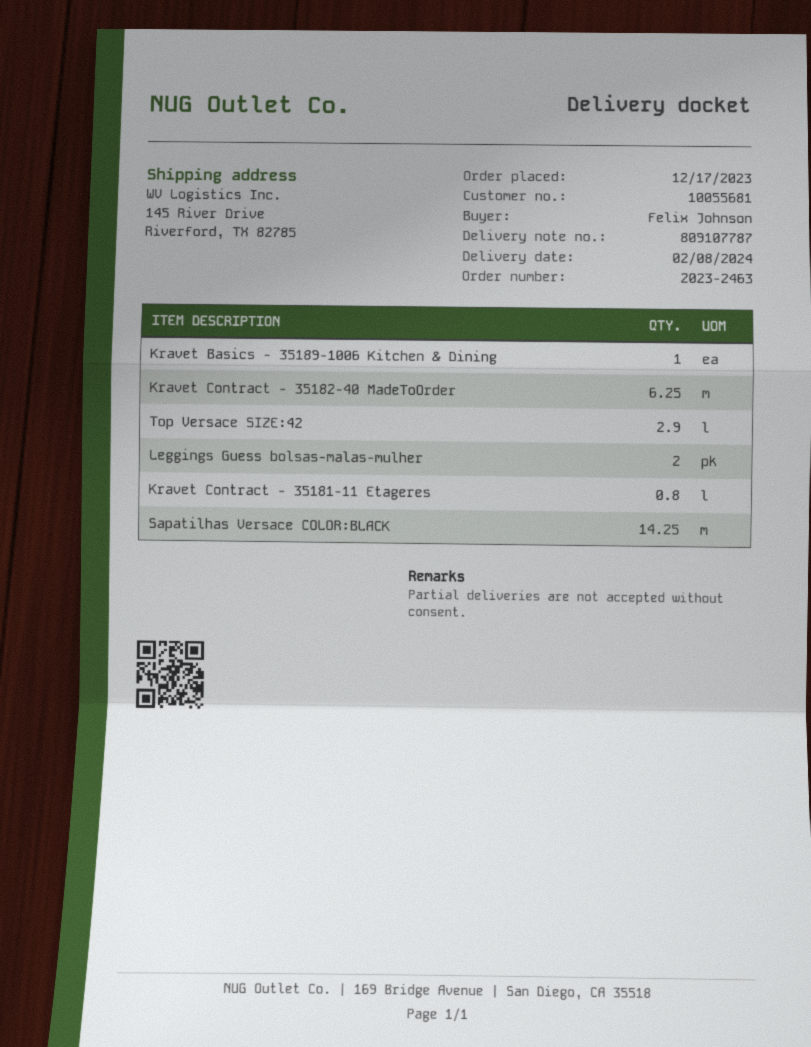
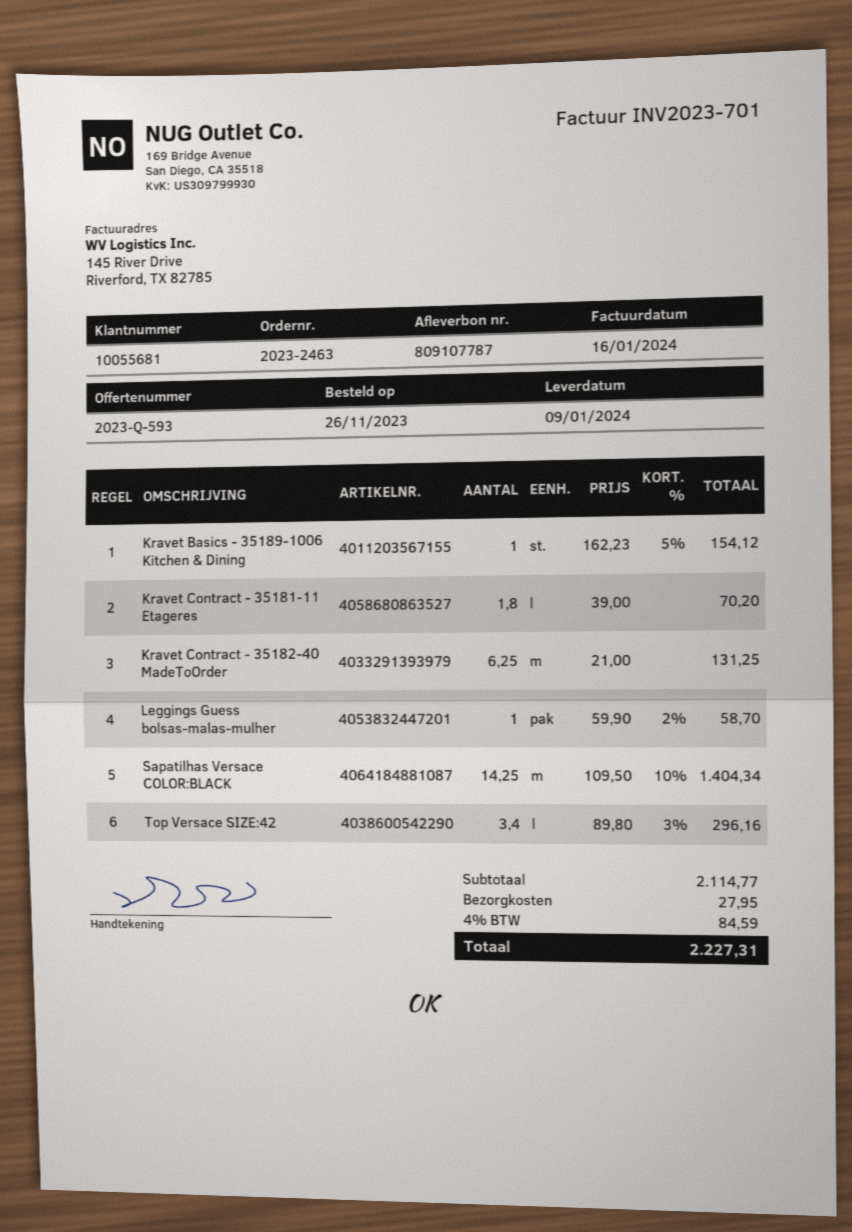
order date: 2023-12-17 -> 2023-11-26
delivery date: 2024-02-08 -> 2024-01-09
Top Versace SIZE:42: 2.9 -> 3.4
Leggings Guess bolsas-malas-mulher: 2 -> 1
Kravet Contract - 35181-11 Etageres: 0.8 -> 1.8

